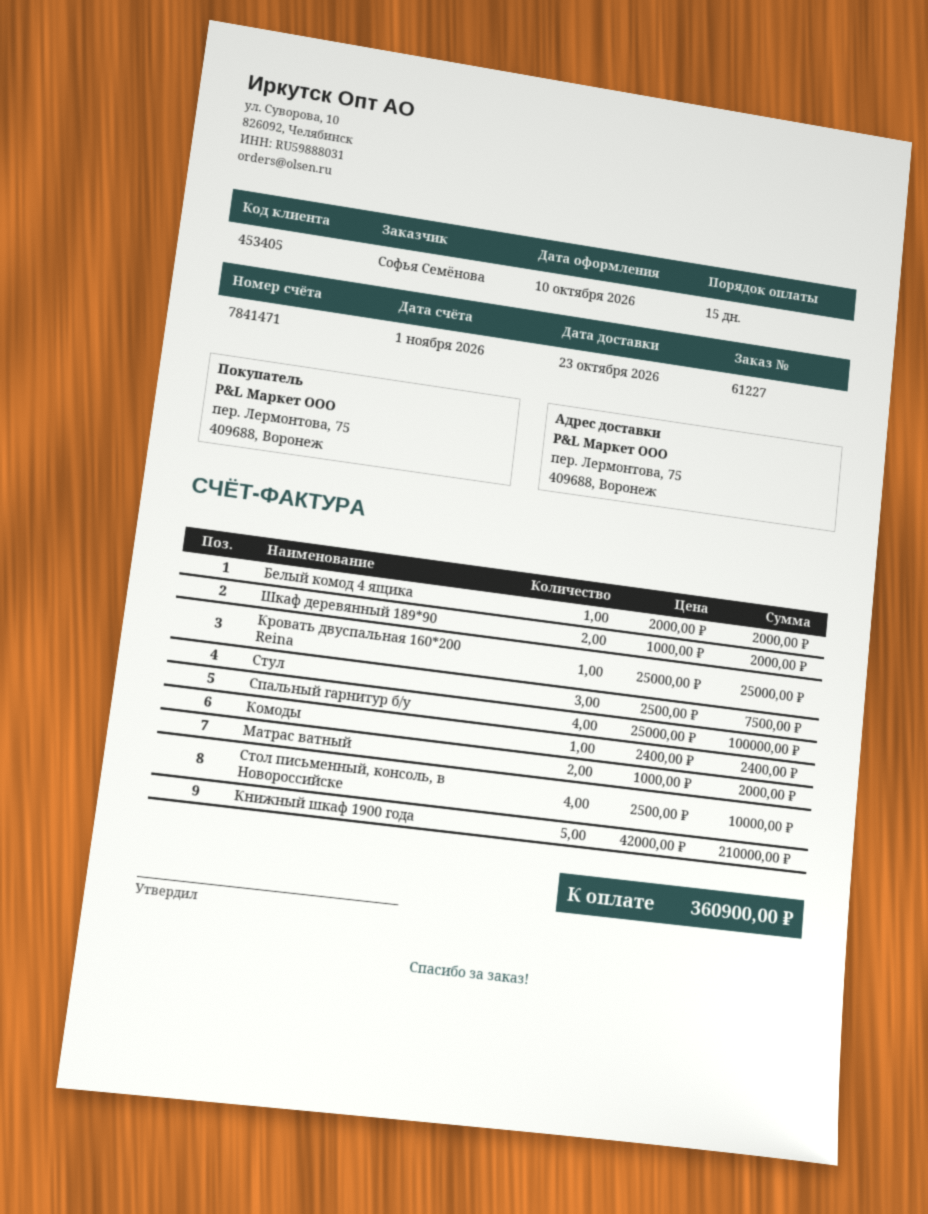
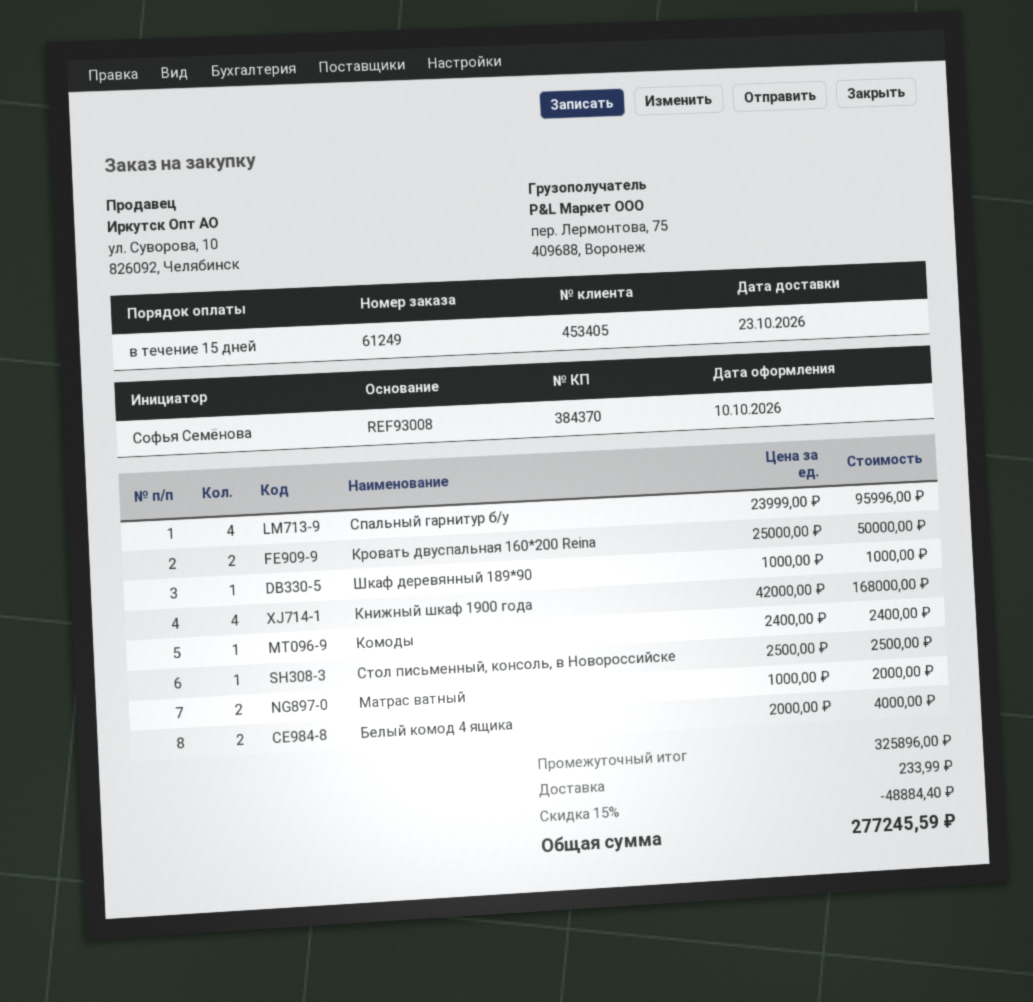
order number: 61227 -> 61249
Белый комод 4 ящика: 1 x 2000.00 = 2000.00 -> 2 x 2000.00 = 4000.00
Шкаф деревянный 189*90: 2 x 1000.00 = 2000.00 -> 1 x 1000.00 = 1000.00
Кровать двуспальная 160*200 Reina: 1 x 25000.00 = 25000.00 -> 2 x 25000.00 = 50000.00
Стул: 3 x 2500.00 = 7500.00 -> none
Спальный гарнитур б/у: 4 x 25000.00 = 100000.00 -> 4 x 23999.00 = 95996.00
Стол письменный, консоль, в Новороссийске: 4 x 2500.00 = 10000.00 -> 1 x 2500.00 = 2500.00
Книжный шкаф 1900 года: 5 x 42000.00 = 210000.00 -> 4 x 42000.00 = 168000.00
discount: none -> 15% = 48884.40
shipping: none -> 233.99
total: 360900.00 -> 277245.59

